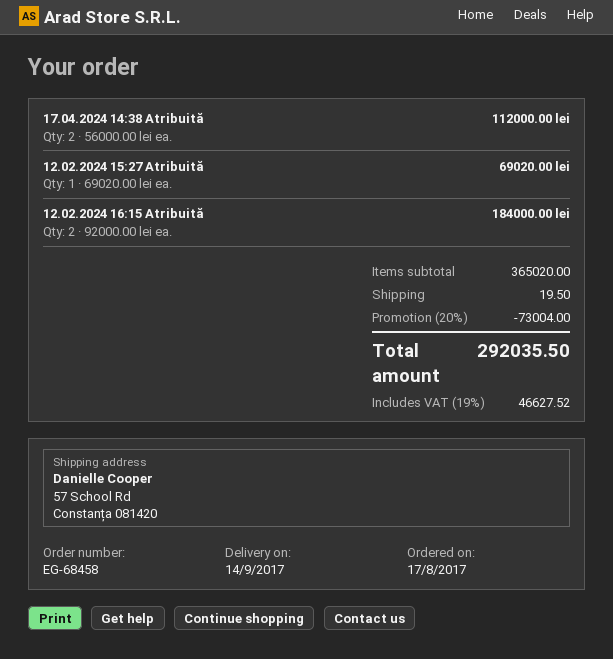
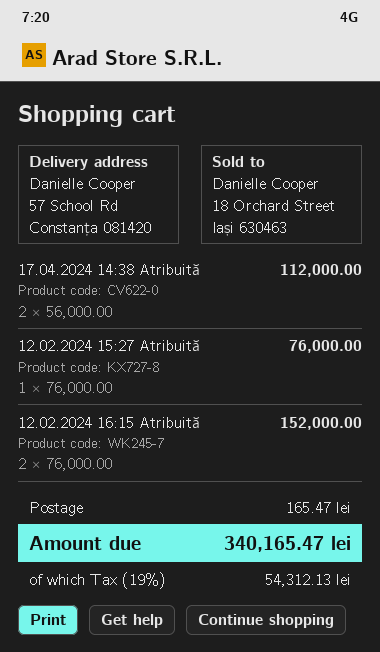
12.02.2024 15:27 Atribuită: 1 x 69020.00 = 69020.00 -> 1 x 76000.00 = 76000.00
12.02.2024 16:15 Atribuită: 2 x 92000.00 = 184000.00 -> 2 x 76000.00 = 152000.00
discount: 20% = 73004.00 -> none
shipping: 19.50 -> 165.47
tax: 19% = 46627.52 -> 19% = 54312.13
total: 292035.50 -> 340165.47

